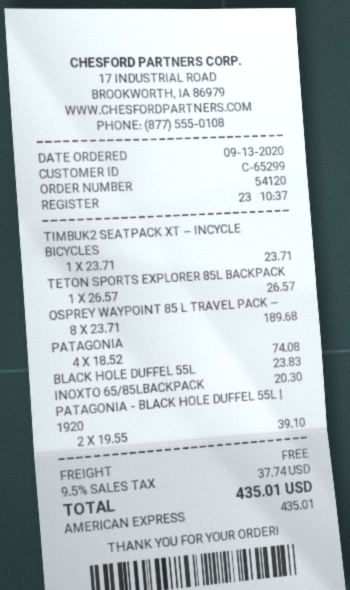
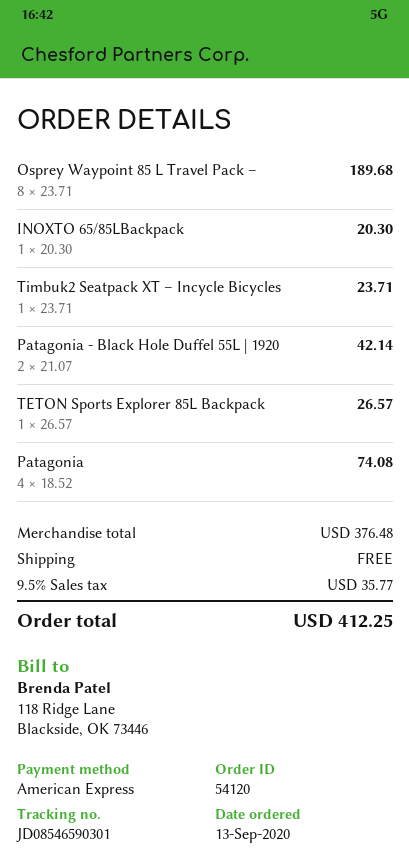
BLACK HOLE DUFFEL 55L: 1 x 23.83 = 23.83 -> none
PATAGONIA - BLACK HOLE DUFFEL 55L | 1920: 2 x 19.55 = 39.10 -> 2 x 21.07 = 42.14
tax: 9.5% = 37.74 -> 9.5% = 35.77
total: 435.01 -> 412.25

